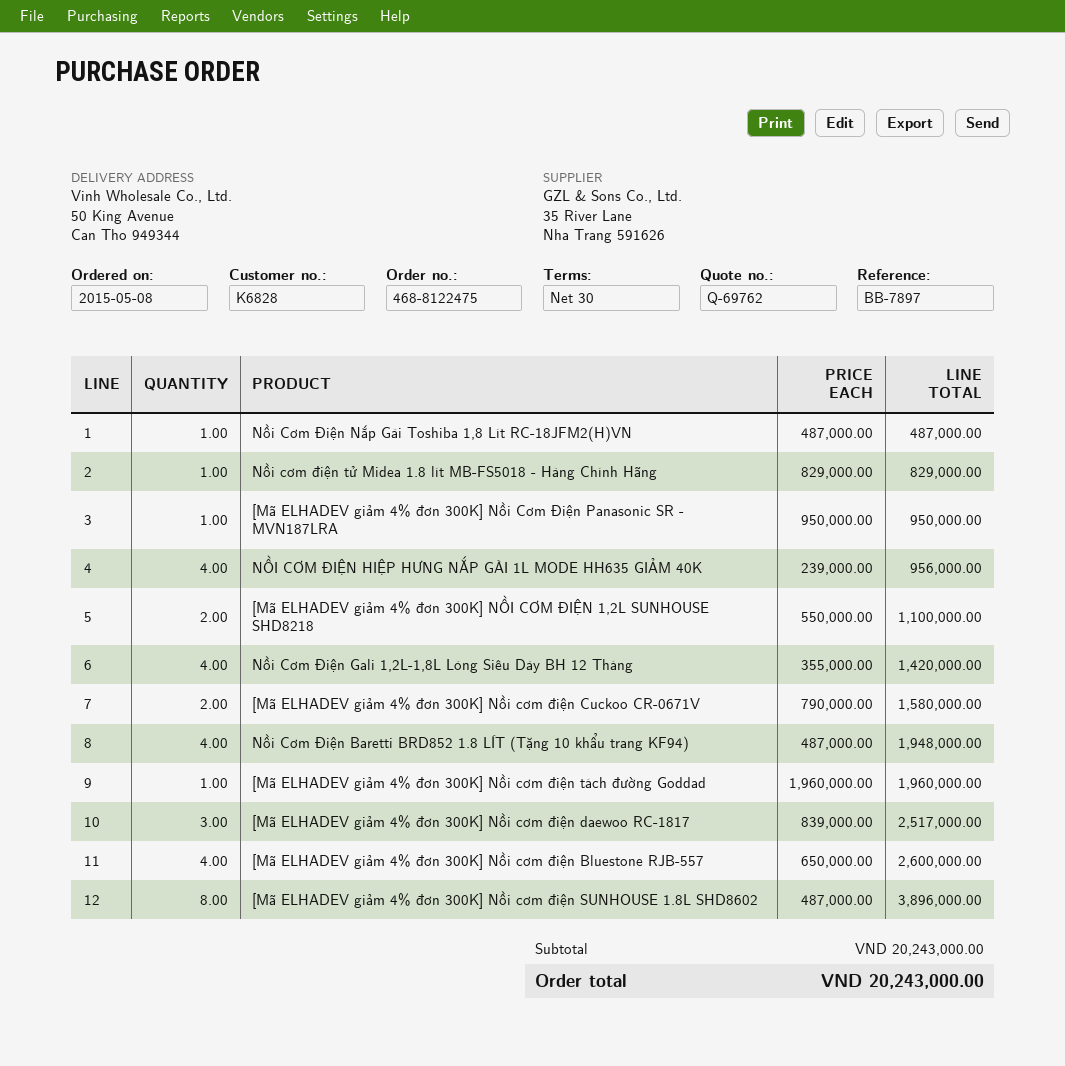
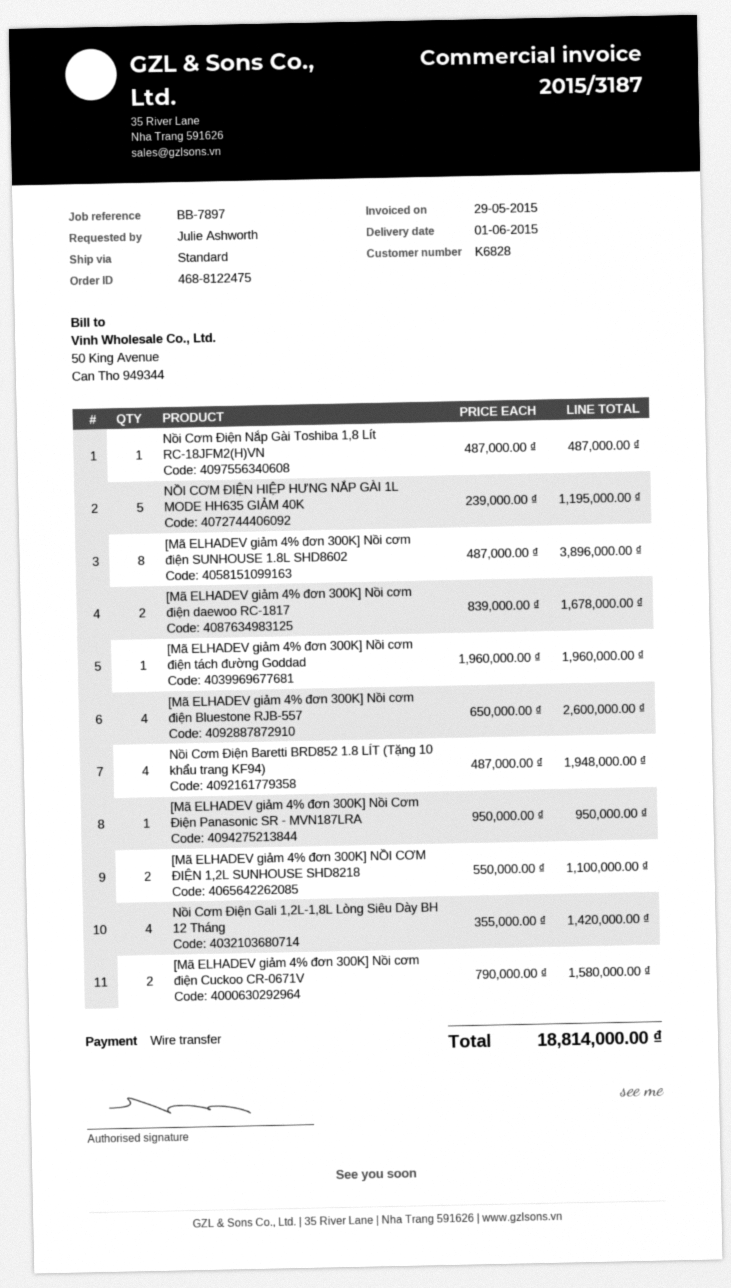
Nồi cơm điện tử Midea 1.8 lít MB-FS5018 - Hàng Chính Hãng: 1 x 829000.00 = 829000.00 -> none
NỒI CƠM ĐIỆN HIỆP HƯNG NẮP GÀI 1L MODE HH635 GIẢM 40K: 4 x 239000.00 = 956000.00 -> 5 x 239000.00 = 1195000.00
[Mã ELHADEV giảm 4% đơn 300K] Nồi cơm điện daewoo RC-1817: 3 x 839000.00 = 2517000.00 -> 2 x 839000.00 = 1678000.00
total: 20243000.00 -> 18814000.00

